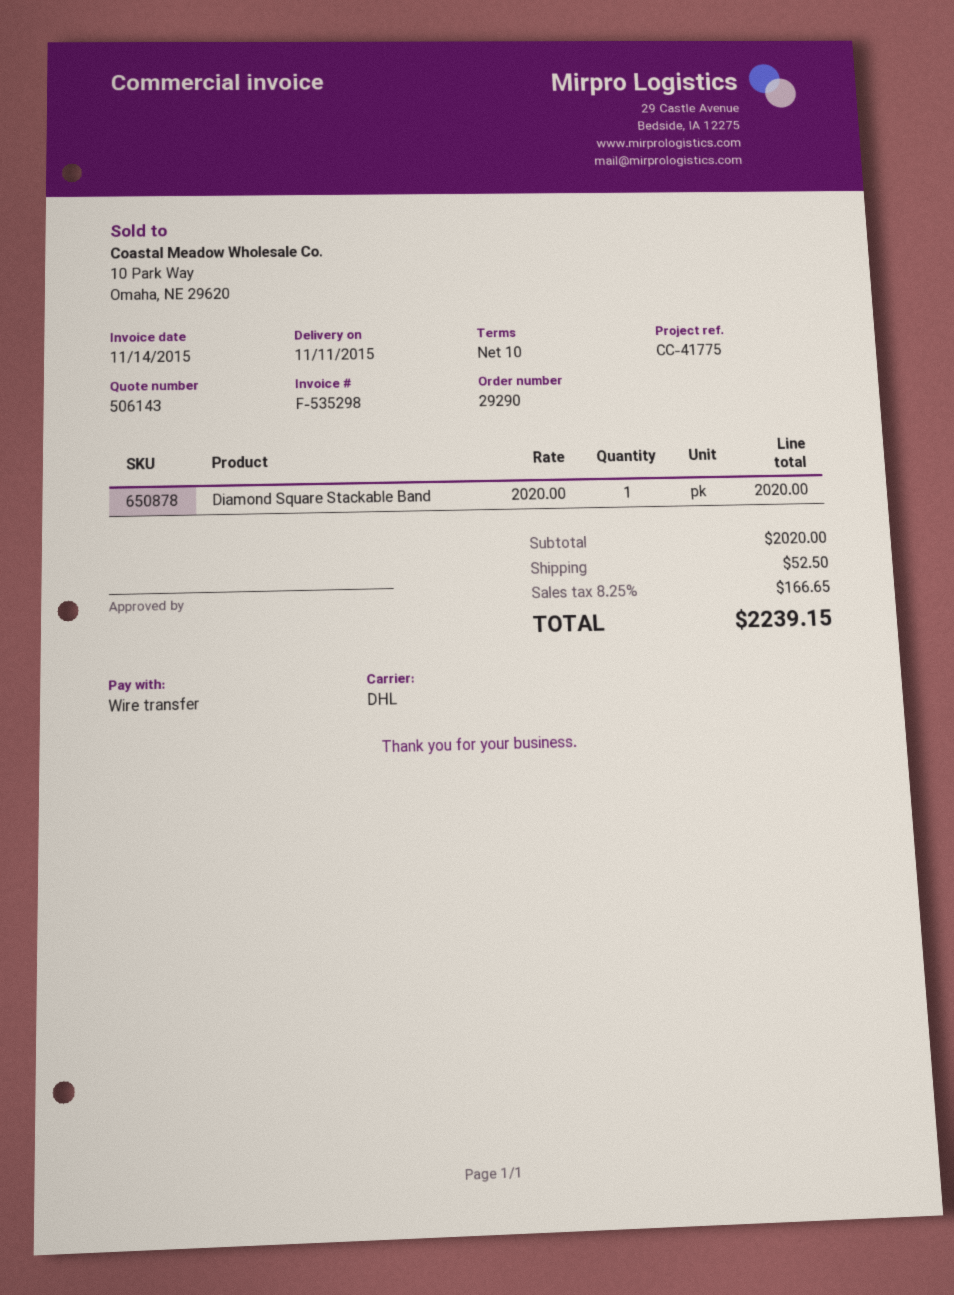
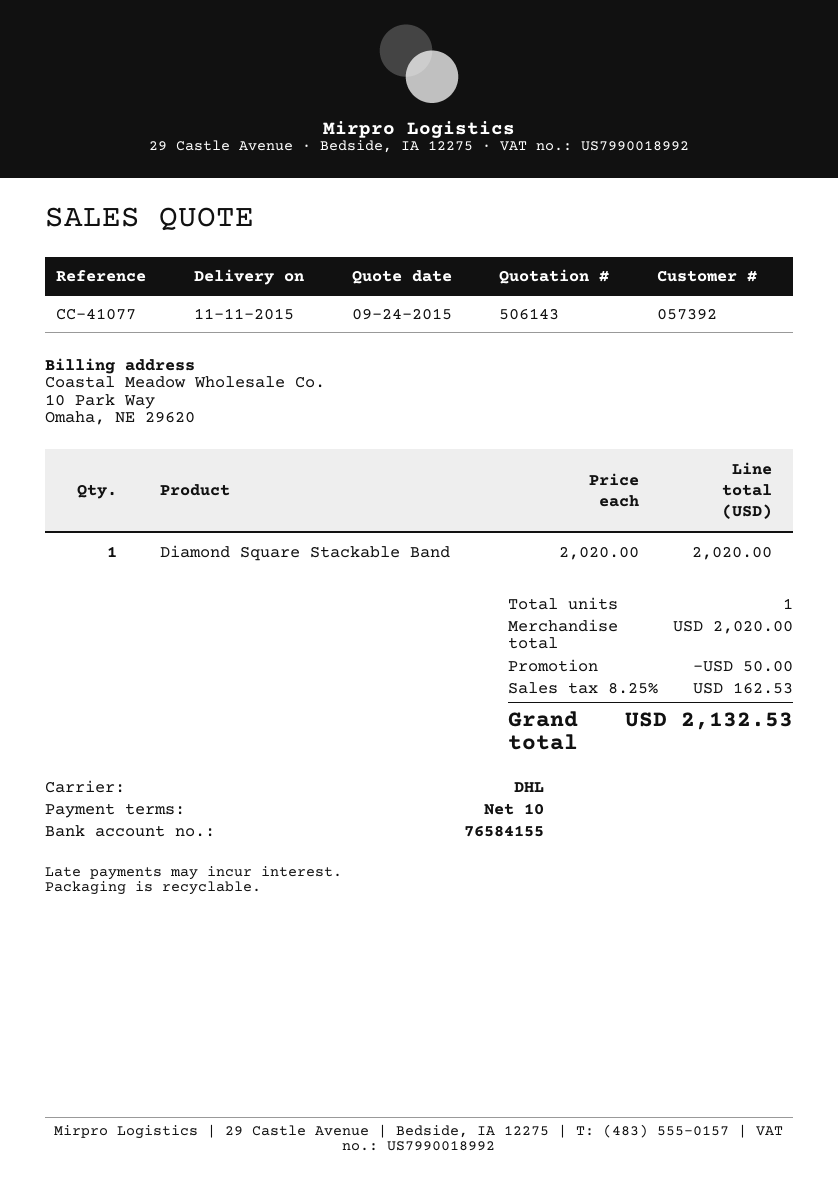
reference: CC-41775 -> CC-41077
discount: none -> 50.00
shipping: 52.50 -> none
tax: 8.25% = 166.65 -> 8.25% = 162.53
total: 2239.15 -> 2132.53

